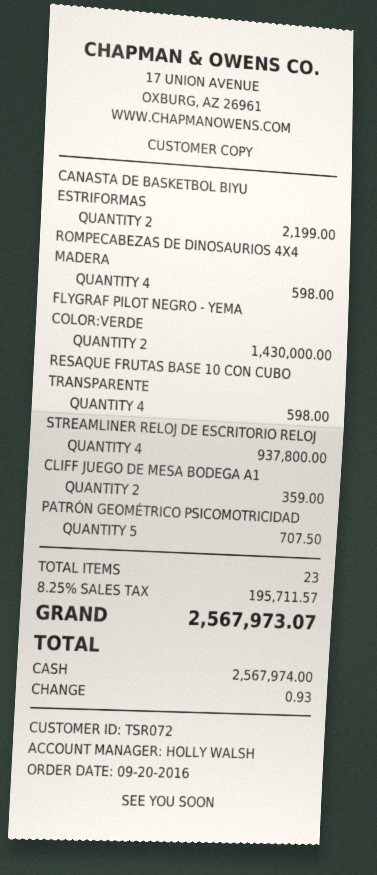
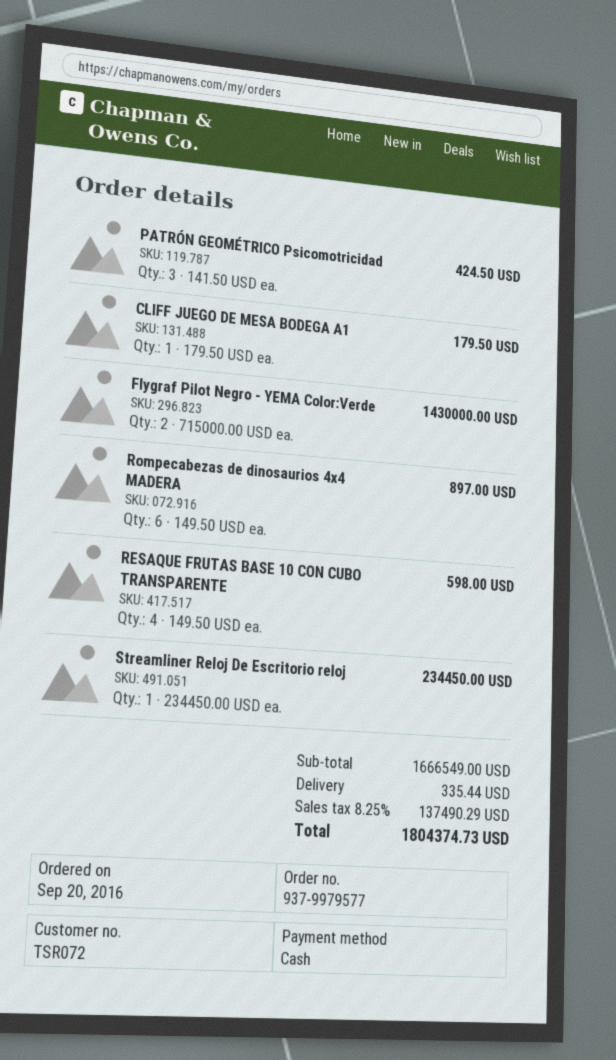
CANASTA DE BASKETBOL BIYU ESTRIFORMAS: 2 for 2199.00 -> none
ROMPECABEZAS DE DINOSAURIOS 4X4 MADERA: 4 for 598.00 -> 6 for 897.00
STREAMLINER RELOJ DE ESCRITORIO RELOJ: 4 for 937800.00 -> 1 for 234450.00
CLIFF JUEGO DE MESA BODEGA A1: 2 for 359.00 -> 1 for 179.50
PATRÓN GEOMÉTRICO PSICOMOTRICIDAD: 5 for 707.50 -> 3 for 424.50
shipping: none -> 335.44
tax: 8.25% = 195711.57 -> 8.25% = 137490.29
total: 2567973.07 -> 1804374.73

